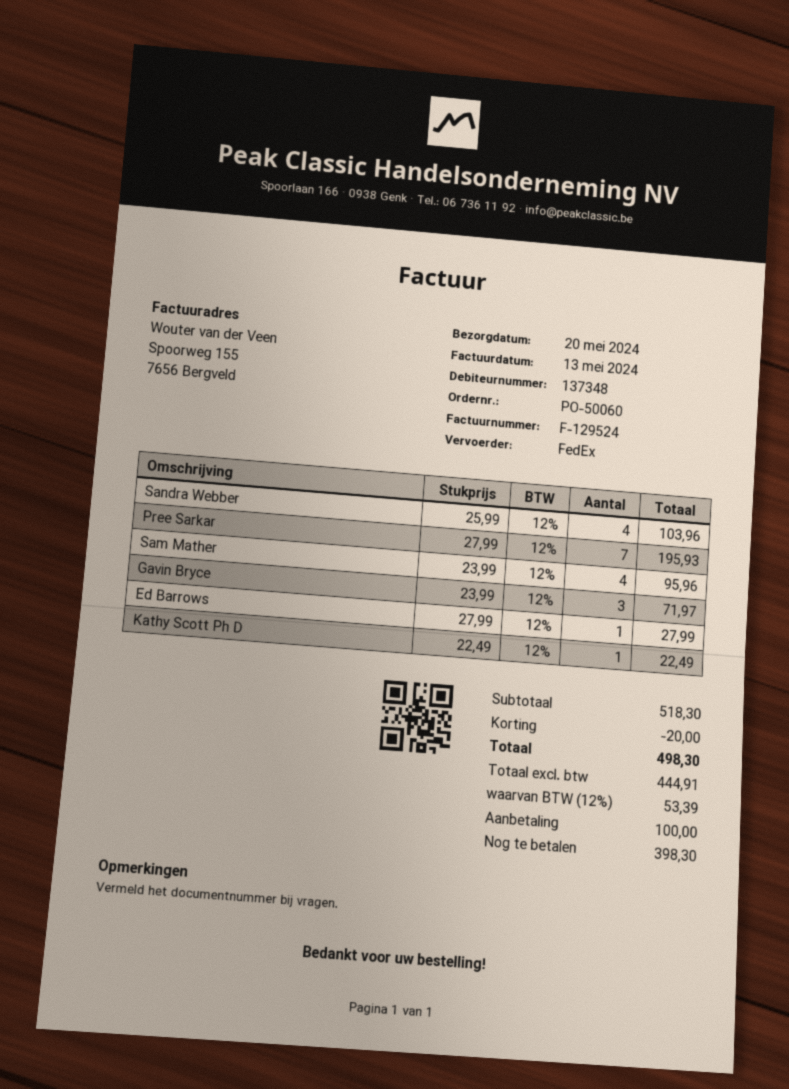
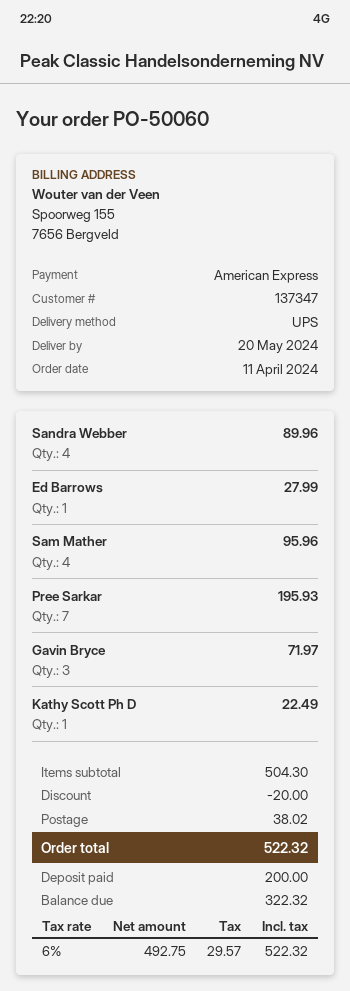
customer number: 137348 -> 137347
shipping method: FedEx -> UPS
Sandra Webber: 4 for 103.96 -> 4 for 89.96
subtotal: 518.30 -> 504.30
shipping: none -> 38.02
net: 444.91 -> 492.75
tax: 12% = 53.39 -> 6% = 29.57
total: 498.30 -> 522.32
deposit: 100.00 -> 200.00
balance: 398.30 -> 322.32

